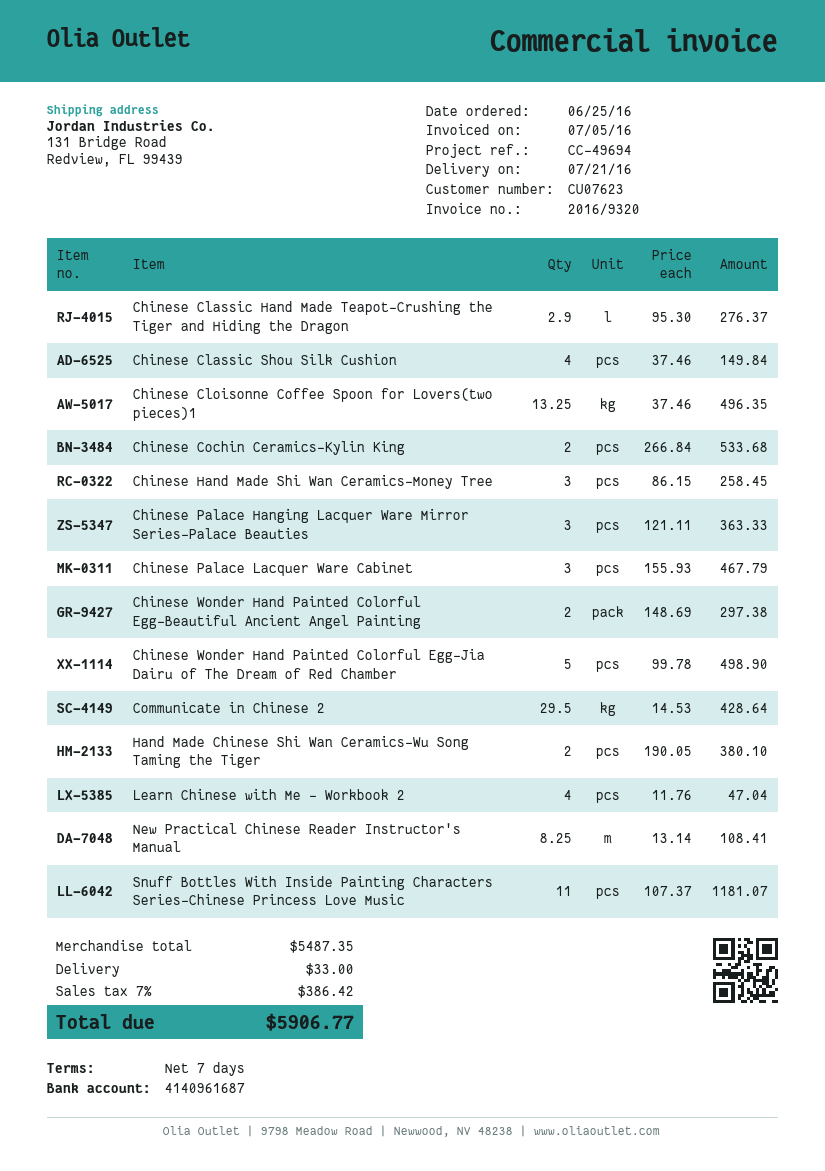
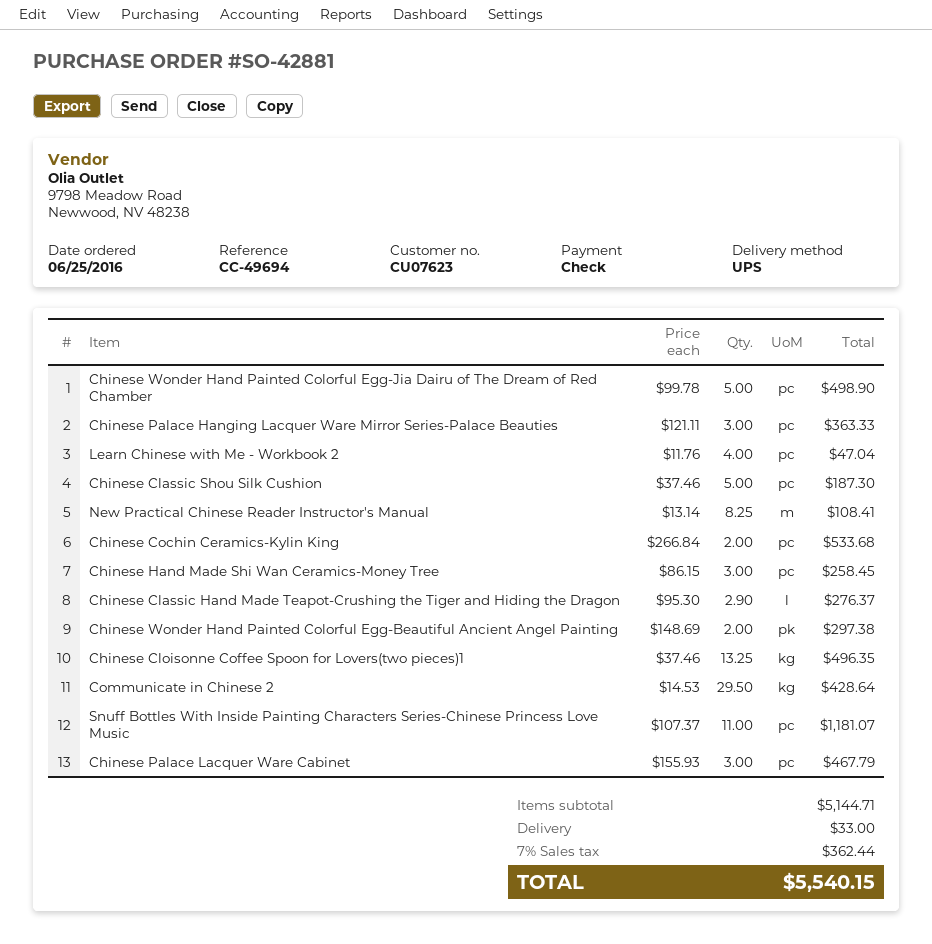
Chinese Classic Shou Silk Cushion: 4 x 37.46 = 149.84 -> 5 x 37.46 = 187.30
Hand Made Chinese Shi Wan Ceramics-Wu Song Taming the Tiger: 2 x 190.05 = 380.10 -> none
subtotal: 5487.35 -> 5144.71
tax: 7% = 386.42 -> 7% = 362.44
total: 5906.77 -> 5540.15

